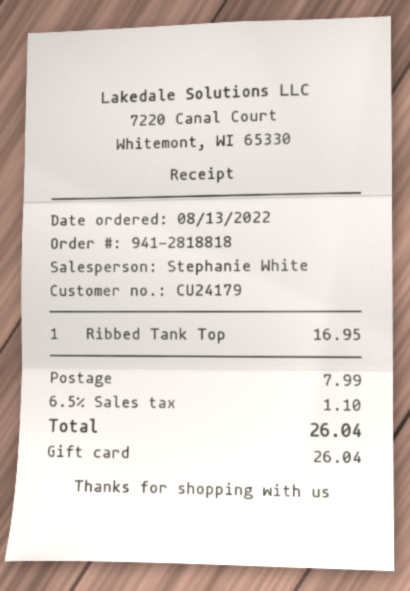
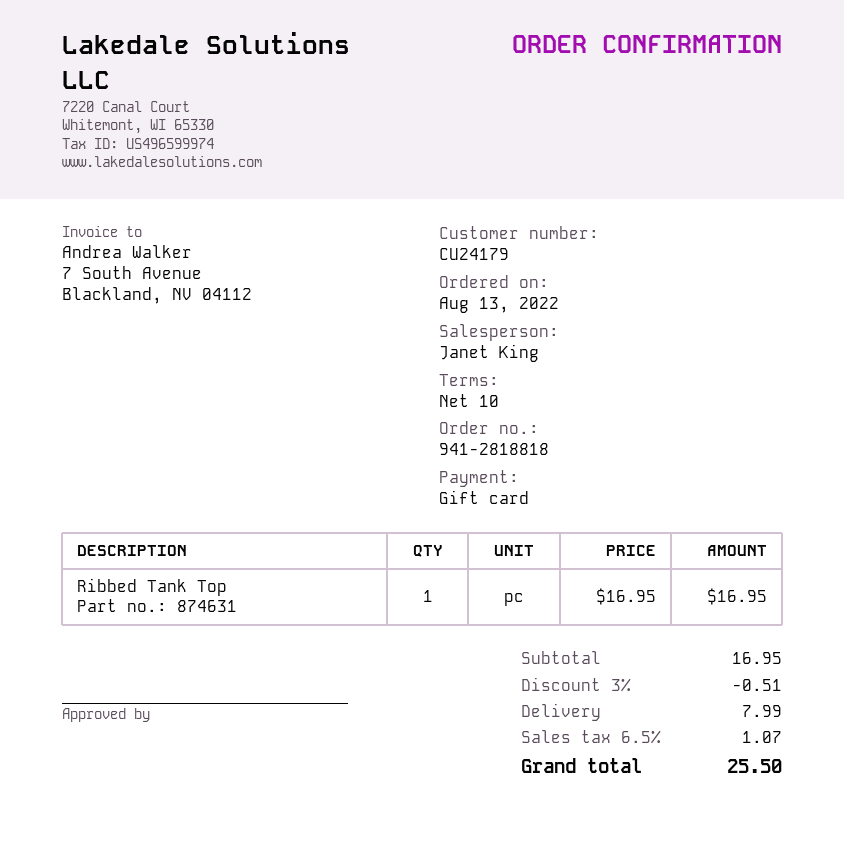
sales rep: Stephanie White -> Janet King
discount: none -> 3% = 0.51
tax: 6.5% = 1.10 -> 6.5% = 1.07
total: 26.04 -> 25.50

